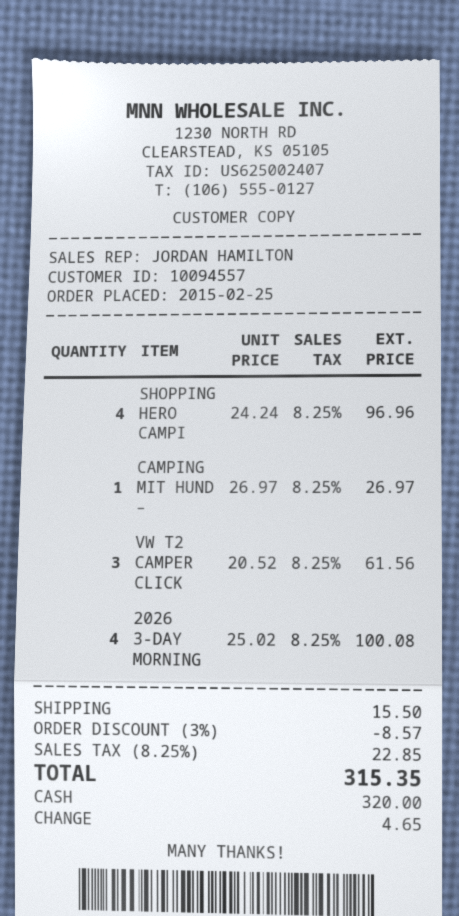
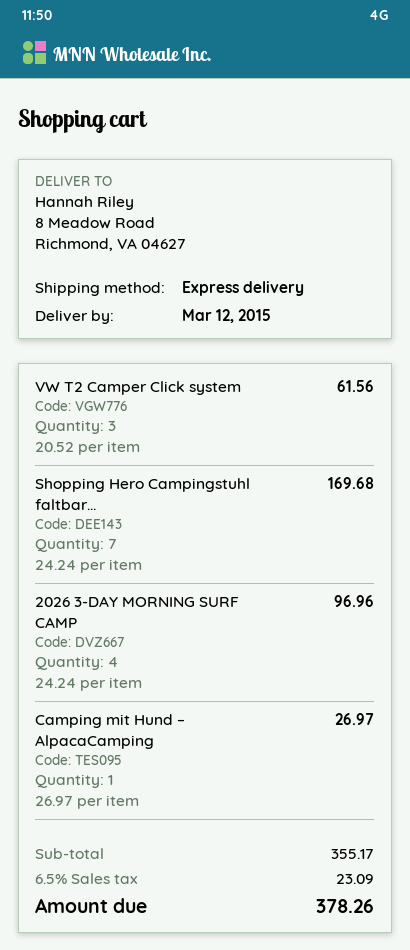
SHOPPING HERO CAMPI: 4 x 24.24 = 96.96 -> 7 x 24.24 = 169.68
2026 3-DAY MORNING: 4 x 25.02 = 100.08 -> 4 x 24.24 = 96.96
discount: 3% = 8.57 -> none
shipping: 15.50 -> none
tax: 8.25% = 22.85 -> 6.5% = 23.09
total: 315.35 -> 378.26

